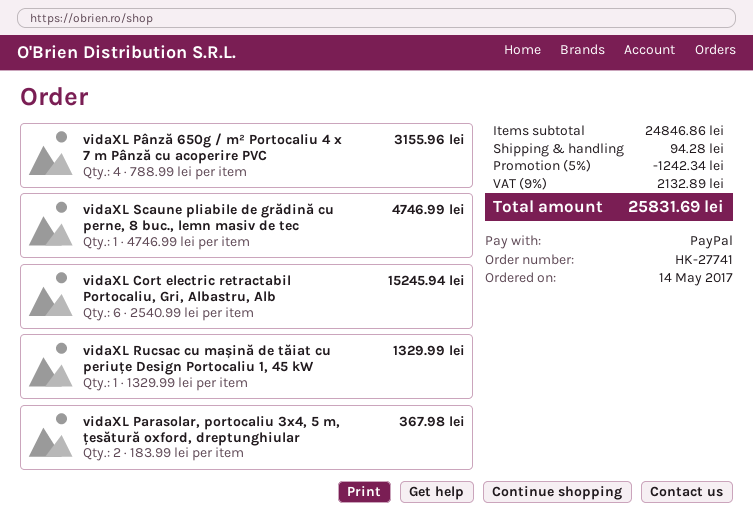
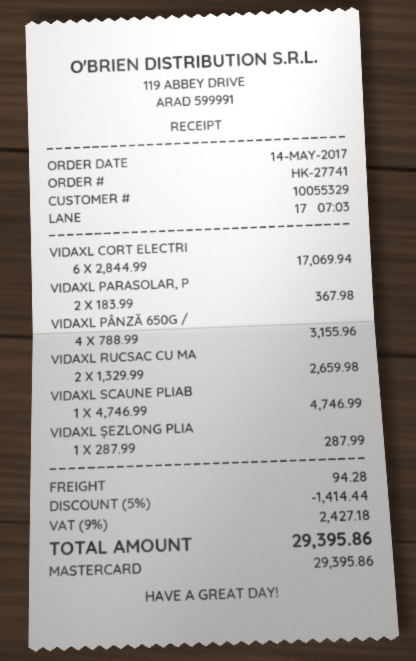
payment method: PayPal -> Mastercard
vidaXL Cort electric retractabil Portocaliu, Gri, Albastru, Alb: 6 x 2540.99 = 15245.94 -> 6 x 2844.99 = 17069.94
vidaXL Rucsac cu mașină de tăiat cu periuțe Design Portocaliu 1, 45 kW: 1 x 1329.99 = 1329.99 -> 2 x 1329.99 = 2659.98
VIDAXL ȘEZLONG PLIA: none -> 1 x 287.99 = 287.99
discount: 5% = 1242.34 -> 5% = 1414.44
tax: 9% = 2132.89 -> 9% = 2427.18
total: 25831.69 -> 29395.86

